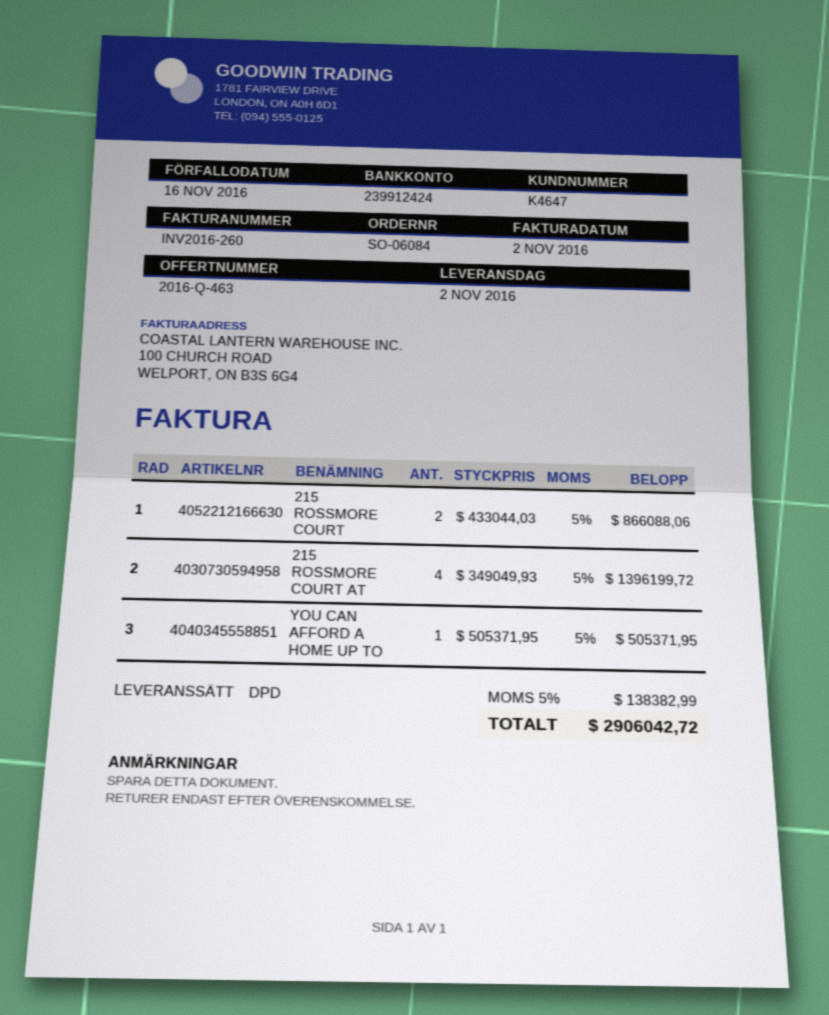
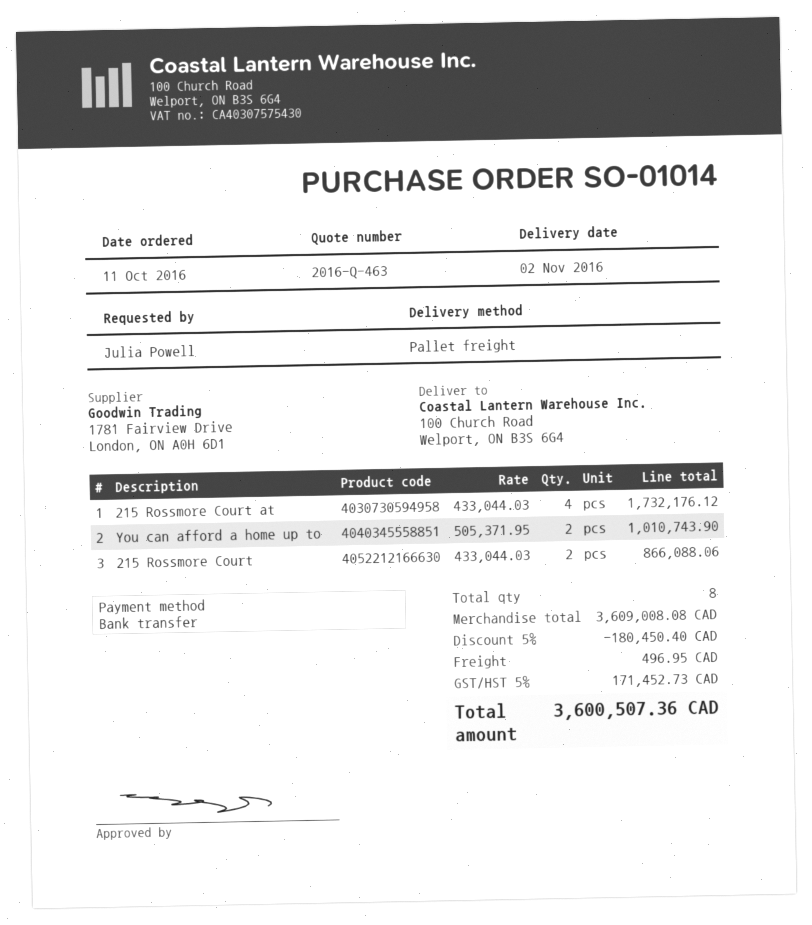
order number: SO-06084 -> SO-01014
shipping method: DPD -> pallet freight
215 ROSSMORE COURT AT: 4 x 349049.93 = 1396199.72 -> 4 x 433044.03 = 1732176.12
YOU CAN AFFORD A HOME UP TO: 1 x 505371.95 = 505371.95 -> 2 x 505371.95 = 1010743.90
discount: none -> 5% = 180450.40
shipping: none -> 496.95
tax: 5% = 138382.99 -> 5% = 171452.73
total: 2906042.72 -> 3600507.36

